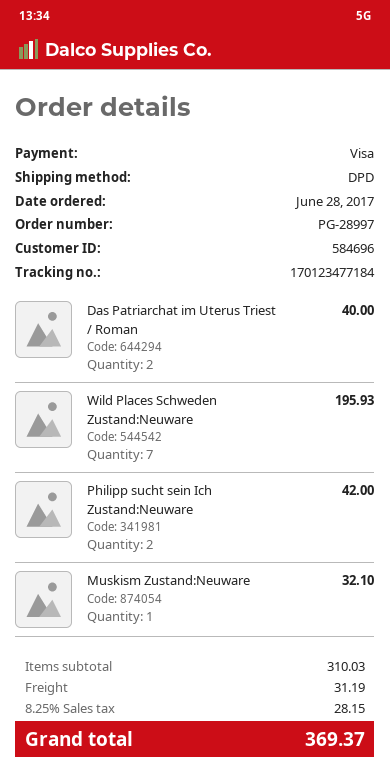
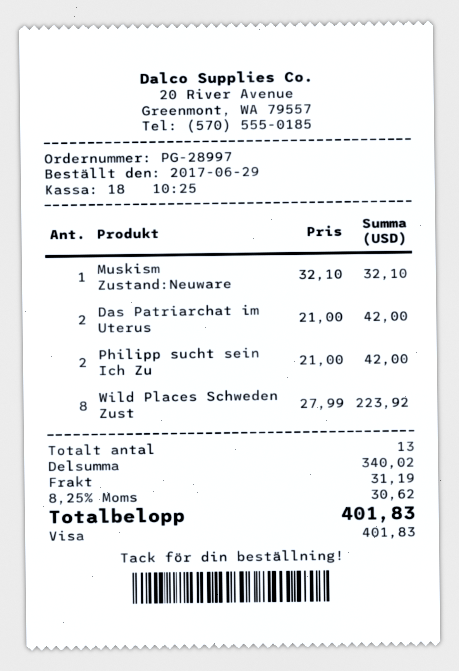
order date: 2017-06-28 -> 2017-06-29
Das Patriarchat im Uterus Triest / Roman: 2 for 40.00 -> 2 for 42.00
Wild Places Schweden Zustand:Neuware: 7 for 195.93 -> 8 for 223.92
subtotal: 310.03 -> 340.02
tax: 8.25% = 28.15 -> 8.25% = 30.62
total: 369.37 -> 401.83

